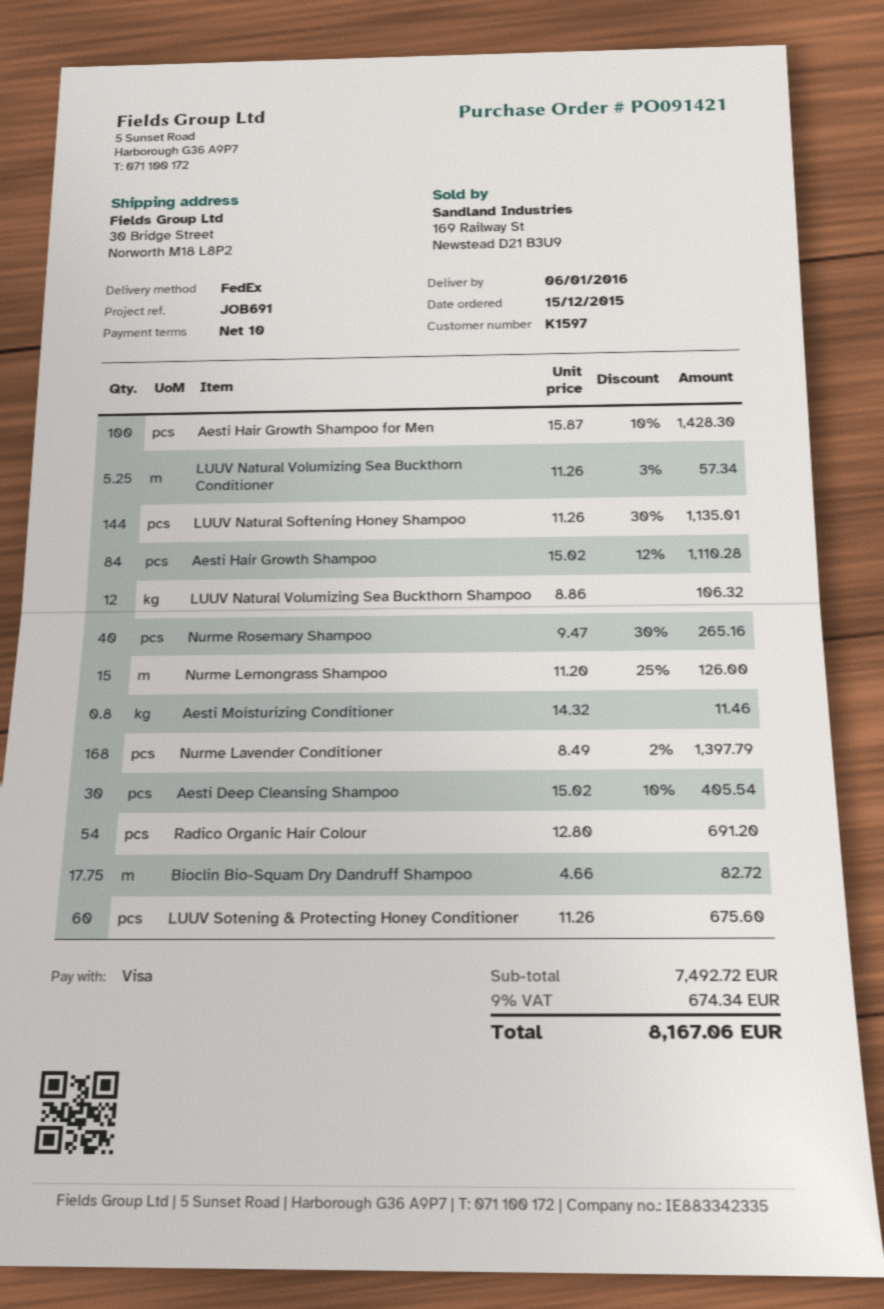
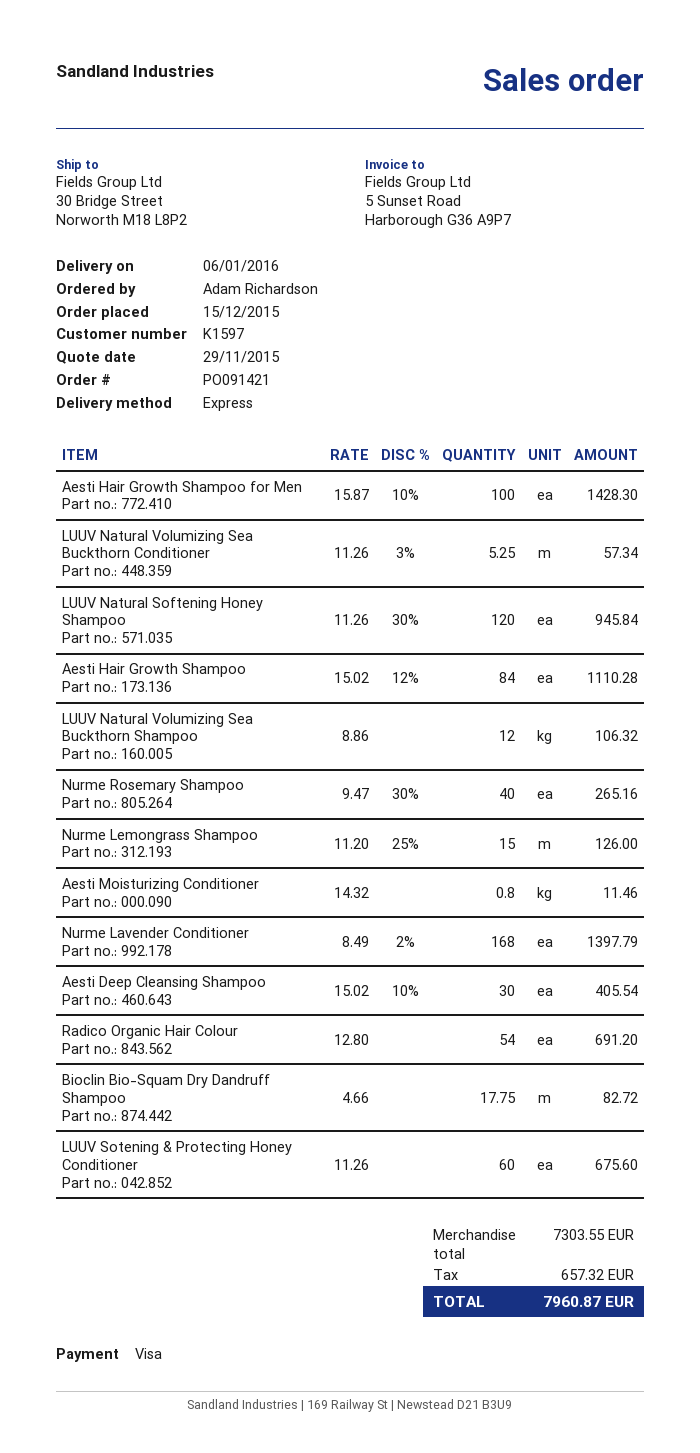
shipping method: FedEx -> express
LUUV Natural Softening Honey Shampoo: 144 x 11.26 - 30% = 1135.01 -> 120 x 11.26 - 30% = 945.84
subtotal: 7492.72 -> 7303.55
tax: 674.34 -> 657.32
total: 8167.06 -> 7960.87

